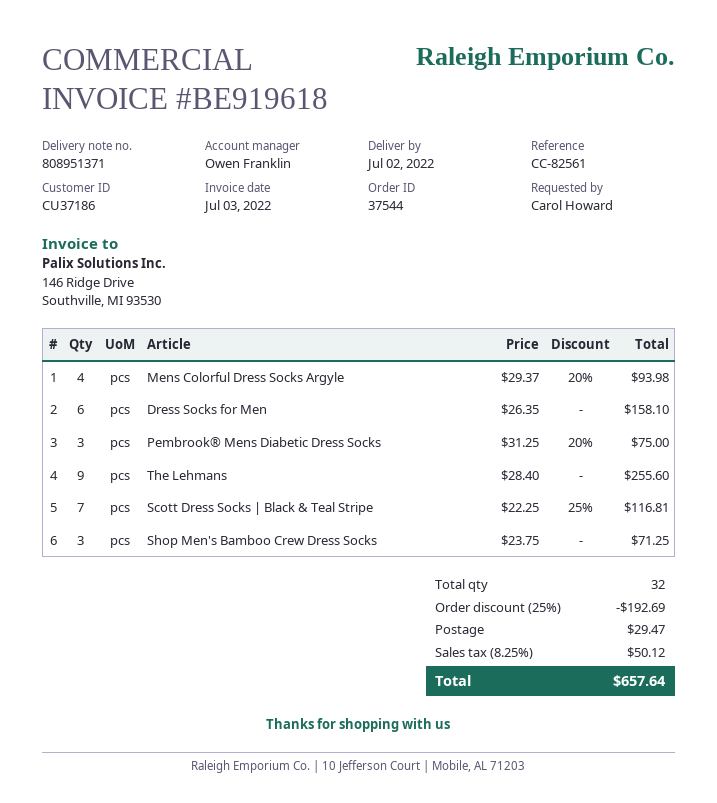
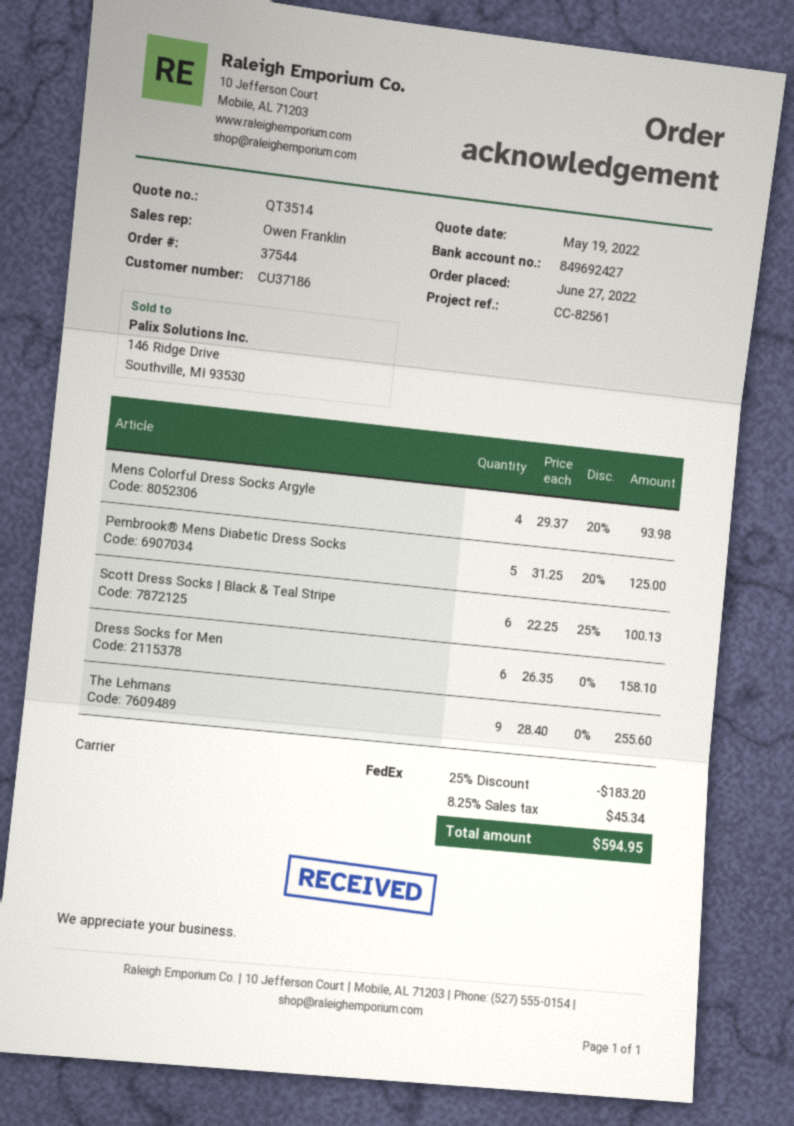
Pembrook® Mens Diabetic Dress Socks: 3 x 31.25 - 20% = 75.00 -> 5 x 31.25 - 20% = 125.00
Scott Dress Socks | Black & Teal Stripe: 7 x 22.25 - 25% = 116.81 -> 6 x 22.25 - 25% = 100.13
Shop Men's Bamboo Crew Dress Socks: 3 x 23.75 = 71.25 -> none
discount: 25% = 192.69 -> 25% = 183.20
shipping: 29.47 -> none
tax: 8.25% = 50.12 -> 8.25% = 45.34
total: 657.64 -> 594.95

